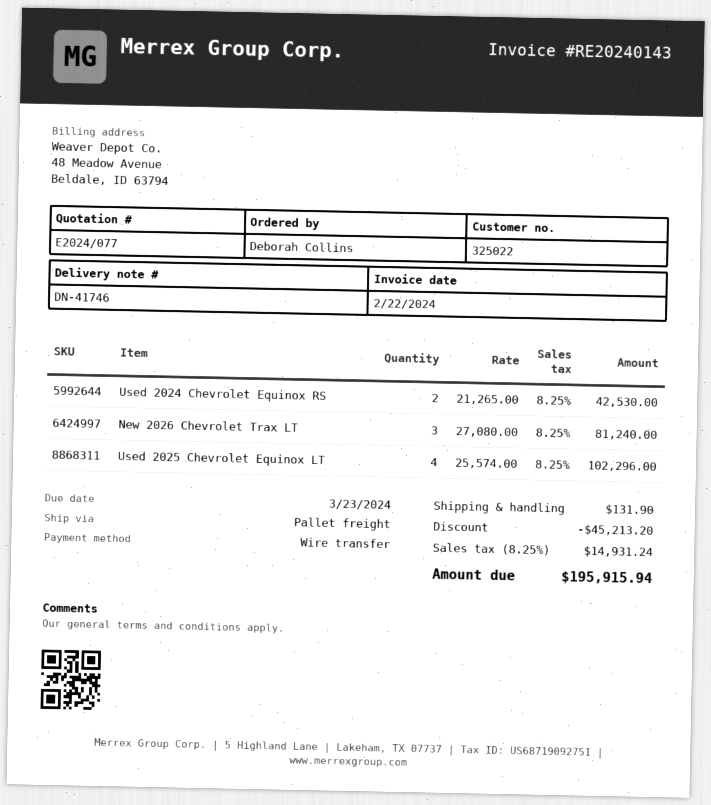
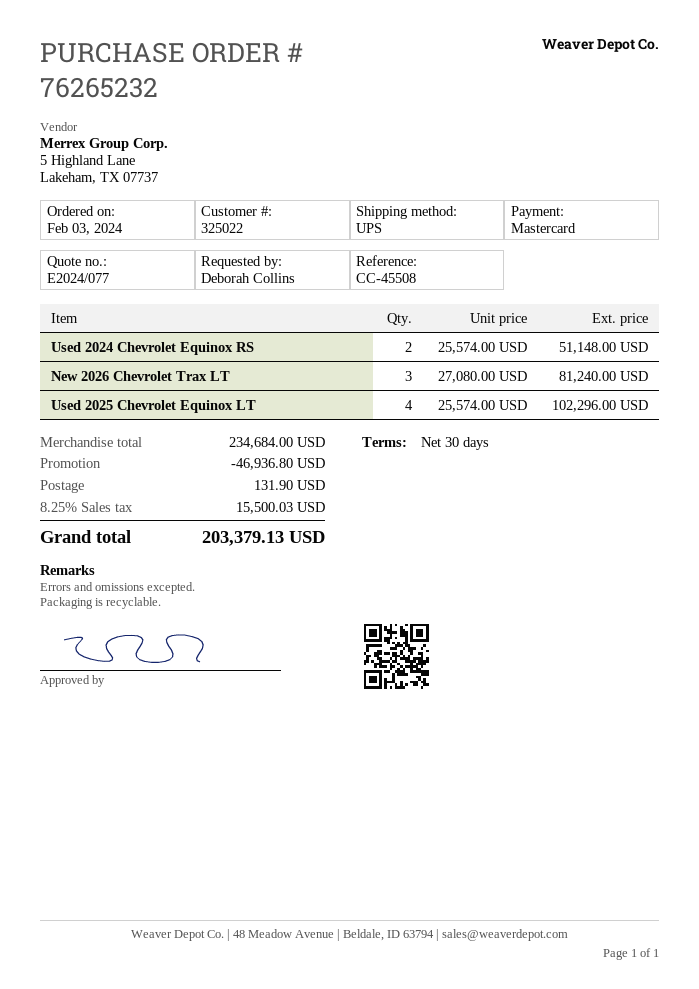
payment method: bank transfer -> Mastercard
shipping method: pallet freight -> UPS
Used 2024 Chevrolet Equinox RS: 2 x 21265.00 = 42530.00 -> 2 x 25574.00 = 51148.00
discount: 45213.20 -> 46936.80
tax: 8.25% = 14931.24 -> 8.25% = 15500.03
total: 195915.94 -> 203379.13

